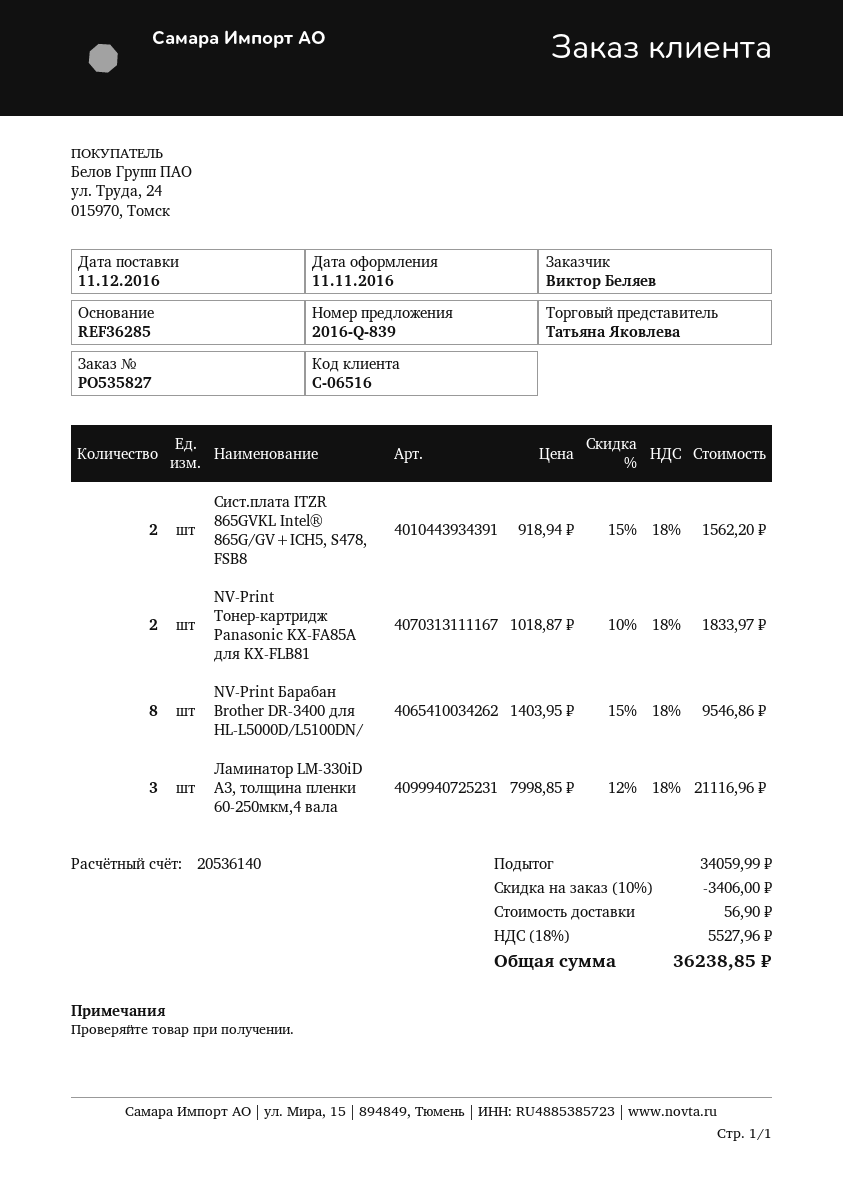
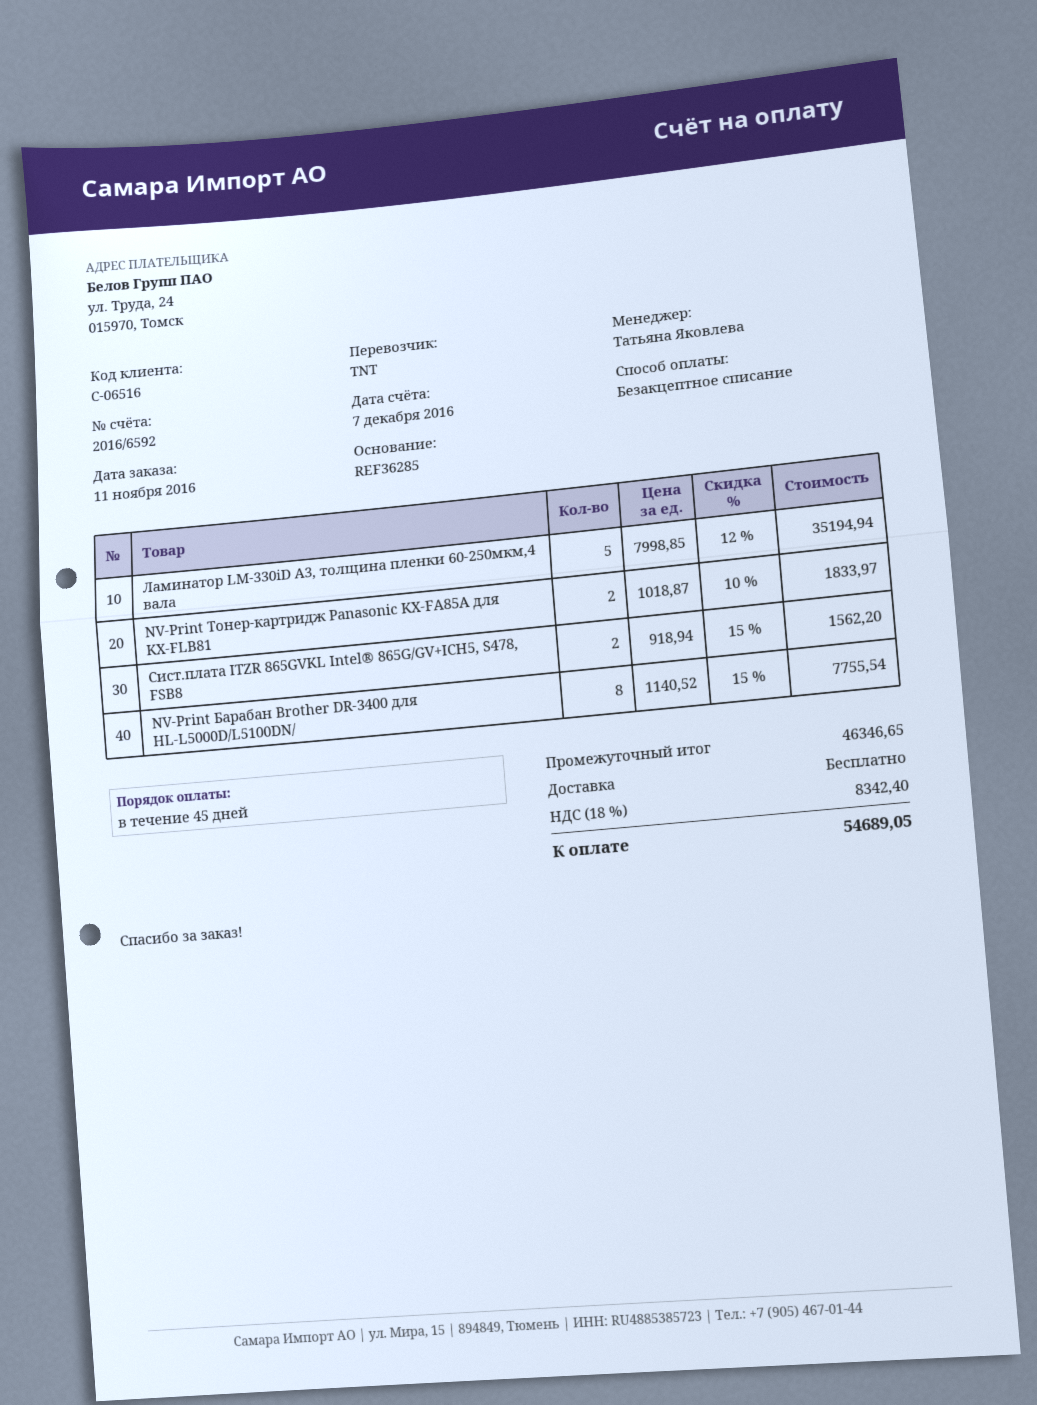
NV-Print Барабан Brother DR-3400 для HL-L5000D/L5100DN/: 8 x 1403.95 - 15% = 9546.86 -> 8 x 1140.52 - 15% = 7755.54
Ламинатор LM-330iD А3, толщина пленки 60-250мкм,4 вала: 3 x 7998.85 - 12% = 21116.96 -> 5 x 7998.85 - 12% = 35194.94
subtotal: 34059.99 -> 46346.65
discount: 10% = 3406.00 -> none
shipping: 56.90 -> 0.00
tax: 18% = 5527.96 -> 18% = 8342.40
total: 36238.85 -> 54689.05

